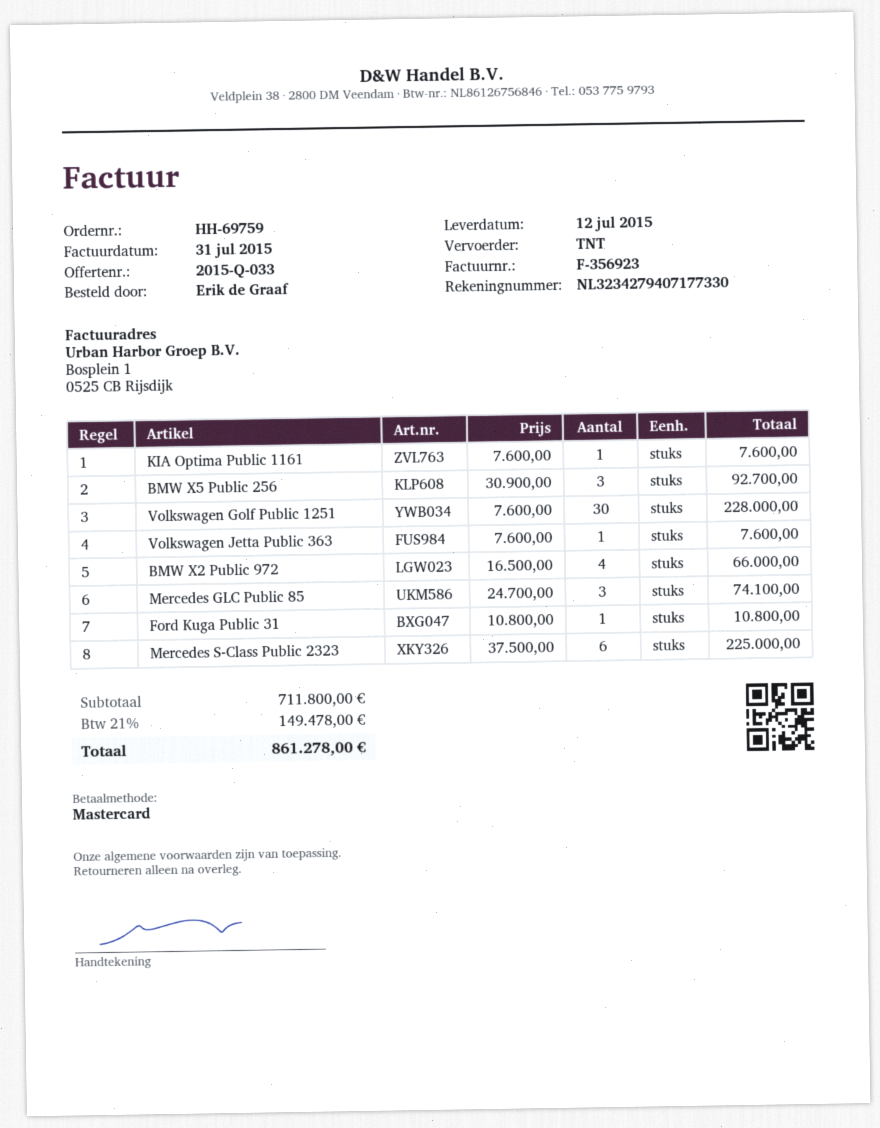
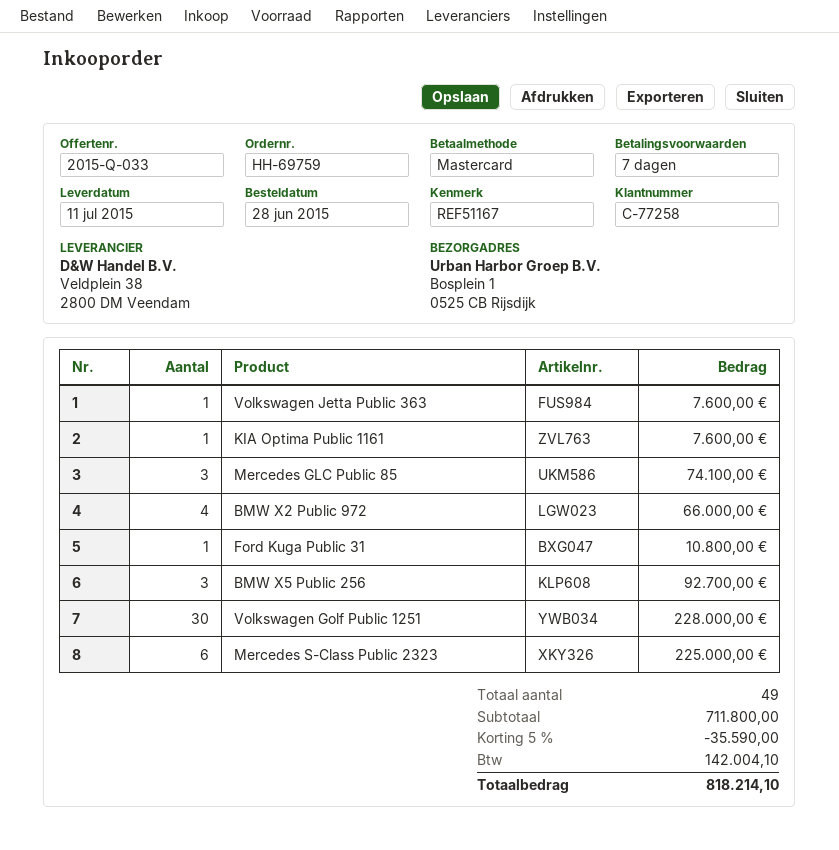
delivery date: 2015-07-12 -> 2015-07-11
discount: none -> 5% = 35590.00
tax: 149478.00 -> 142004.10
total: 861278.00 -> 818214.10

